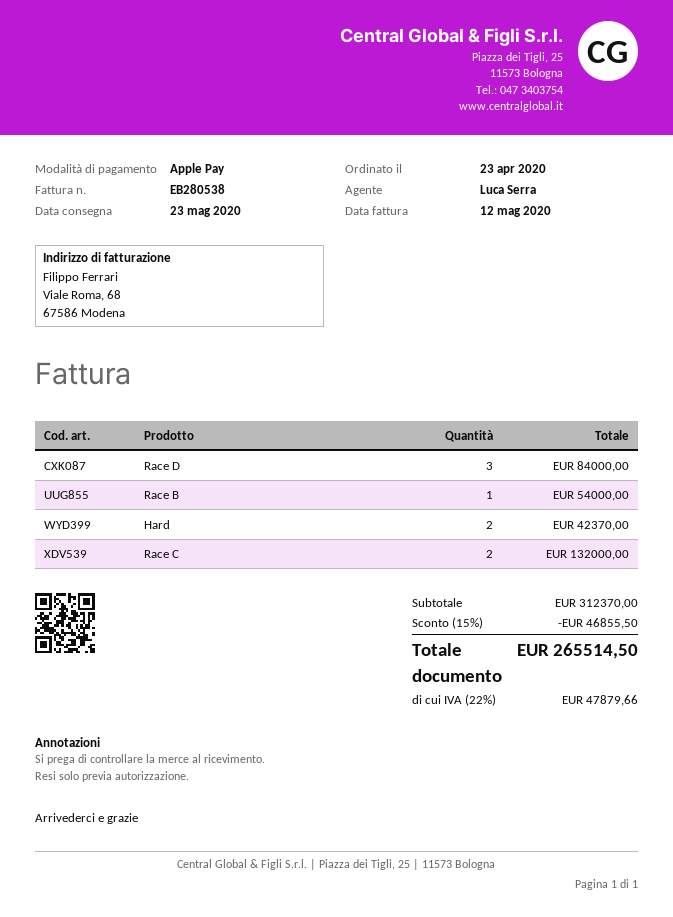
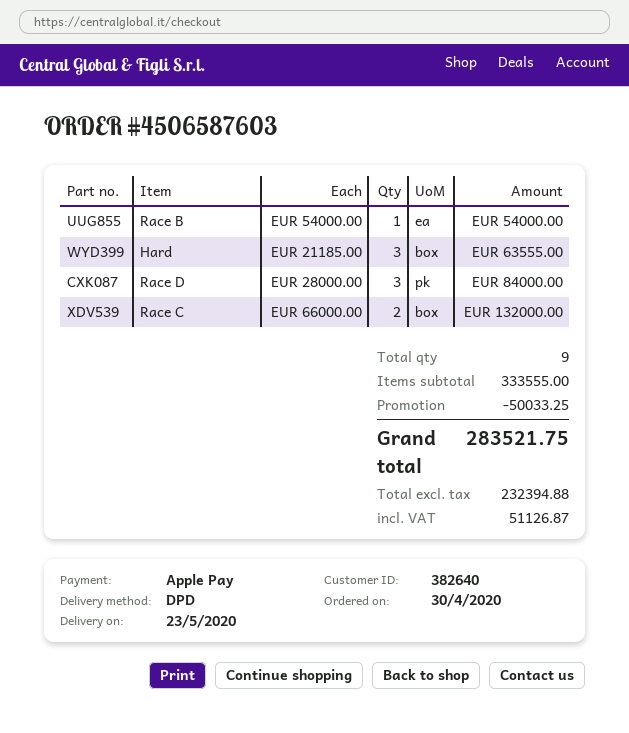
order date: 2020-04-23 -> 2020-04-30
Hard: 2 for 42370.00 -> 3 for 63555.00
subtotal: 312370.00 -> 333555.00
discount: 46855.50 -> 50033.25
tax: 47879.66 -> 51126.87
total: 265514.50 -> 283521.75

